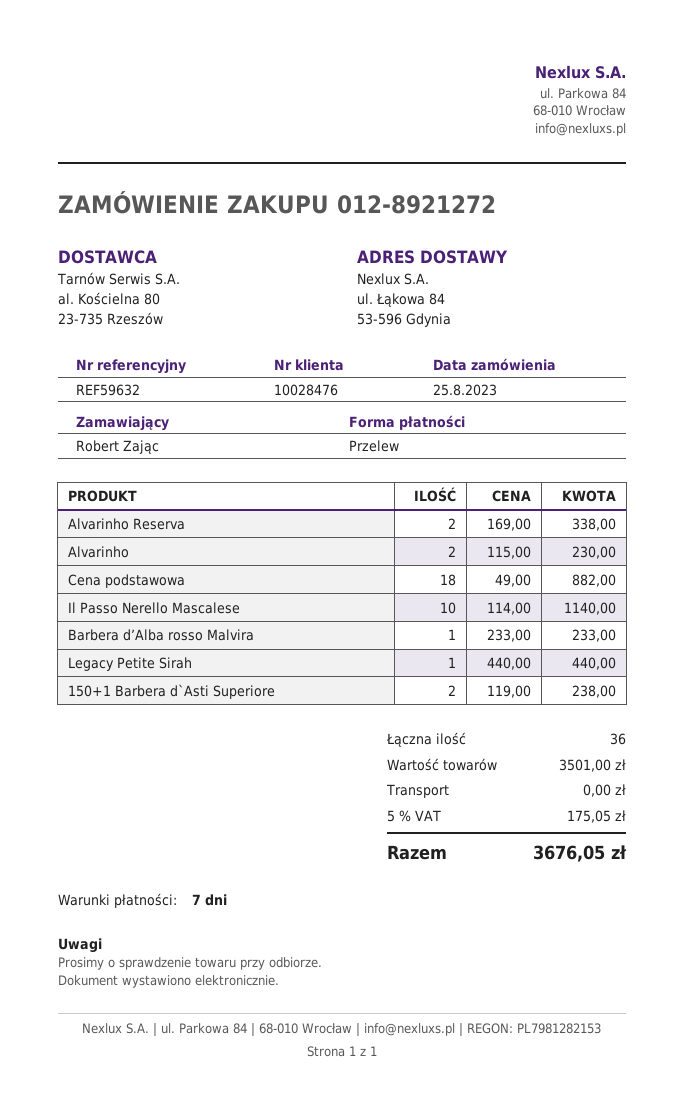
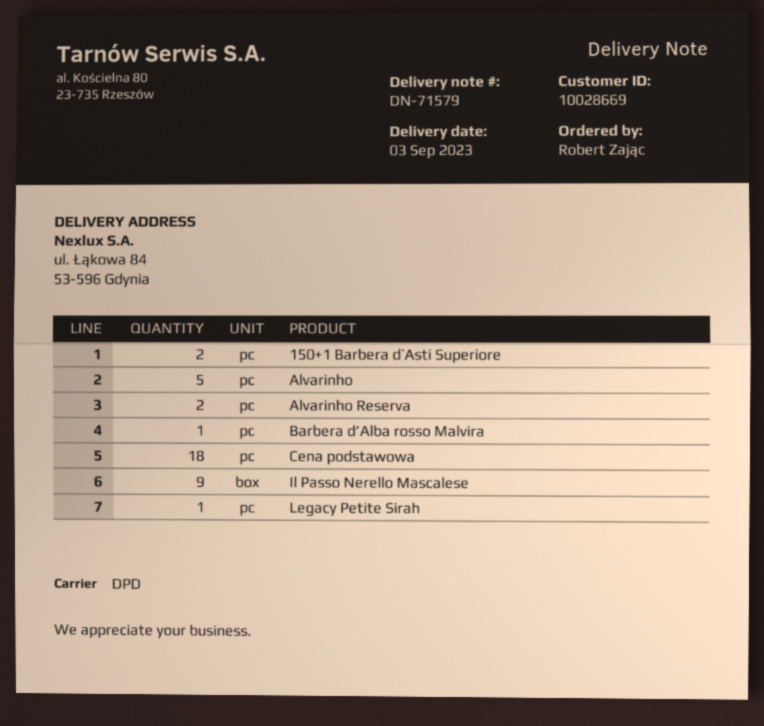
customer number: 10028476 -> 10028669
Alvarinho: 2 -> 5
Il Passo Nerello Mascalese: 10 -> 9

